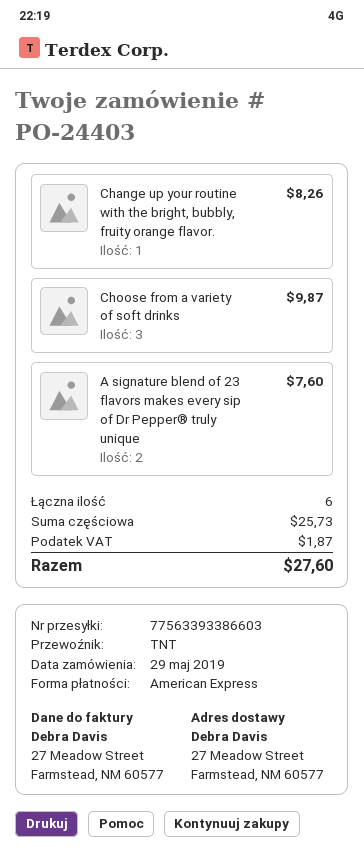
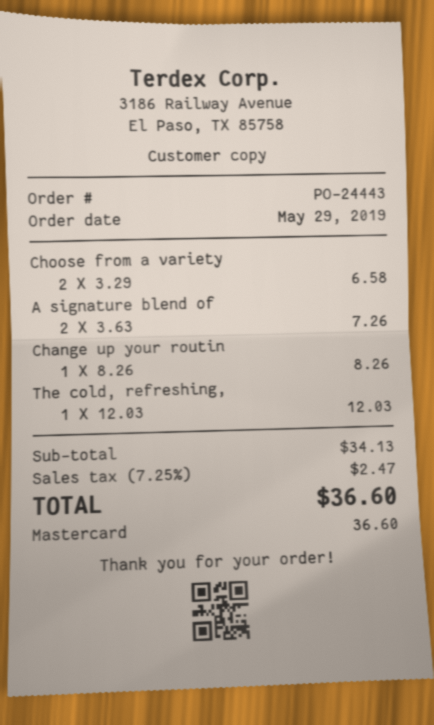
order number: PO-24403 -> PO-24443
payment method: American Express -> Mastercard
Choose from a variety of soft drinks: 3 for 9.87 -> 2 for 6.58
A signature blend of 23 flavors makes every sip of Dr Pepper® truly unique: 2 for 7.60 -> 2 for 7.26
The cold, refreshing,: none -> 1 for 12.03
subtotal: 25.73 -> 34.13
tax: 1.87 -> 2.47
total: 27.60 -> 36.60

